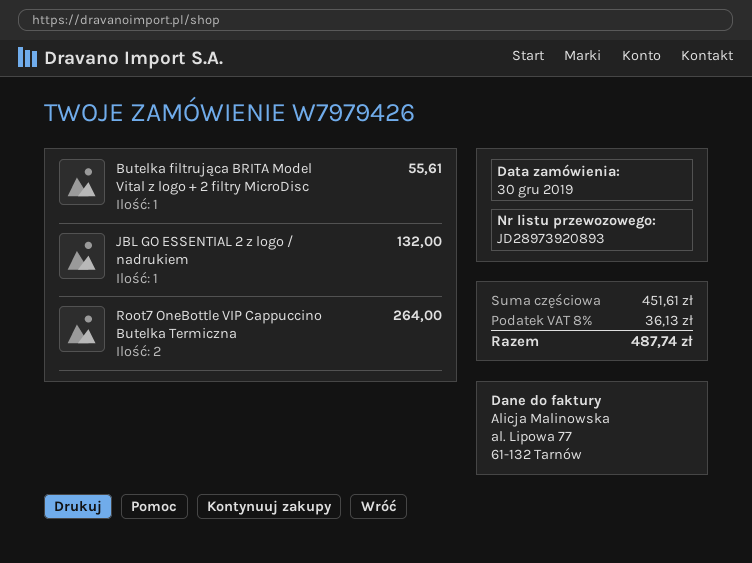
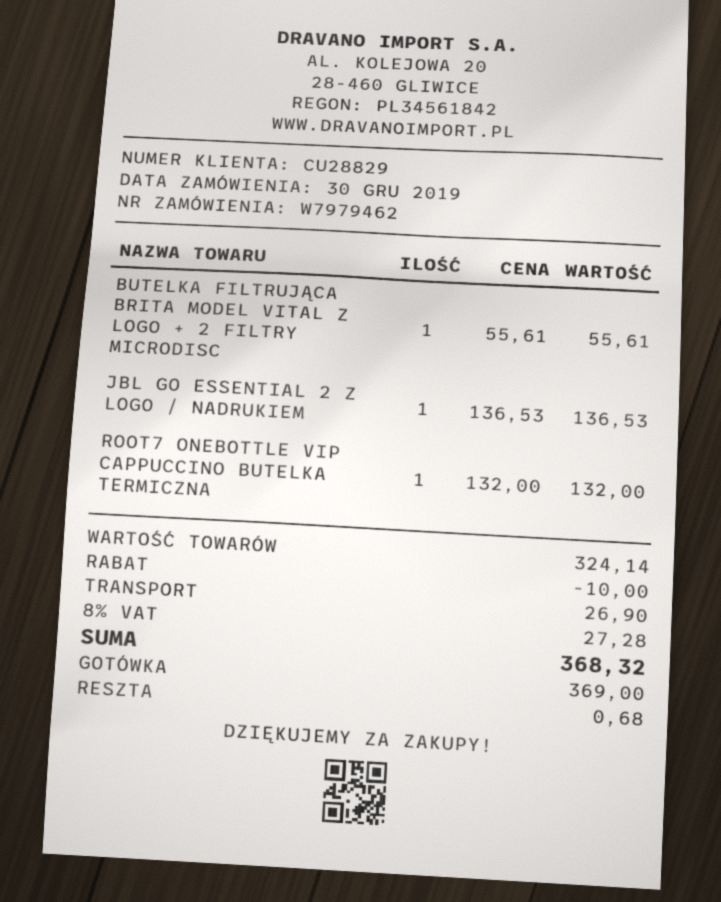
order number: W7979426 -> W7979462
JBL GO ESSENTIAL 2 z logo / nadrukiem: 1 for 132.00 -> 1 for 136.53
Root7 OneBottle VIP Cappuccino Butelka Termiczna: 2 for 264.00 -> 1 for 132.00
subtotal: 451.61 -> 324.14
discount: none -> 10.00
shipping: none -> 26.90
tax: 8% = 36.13 -> 8% = 27.28
total: 487.74 -> 368.32

